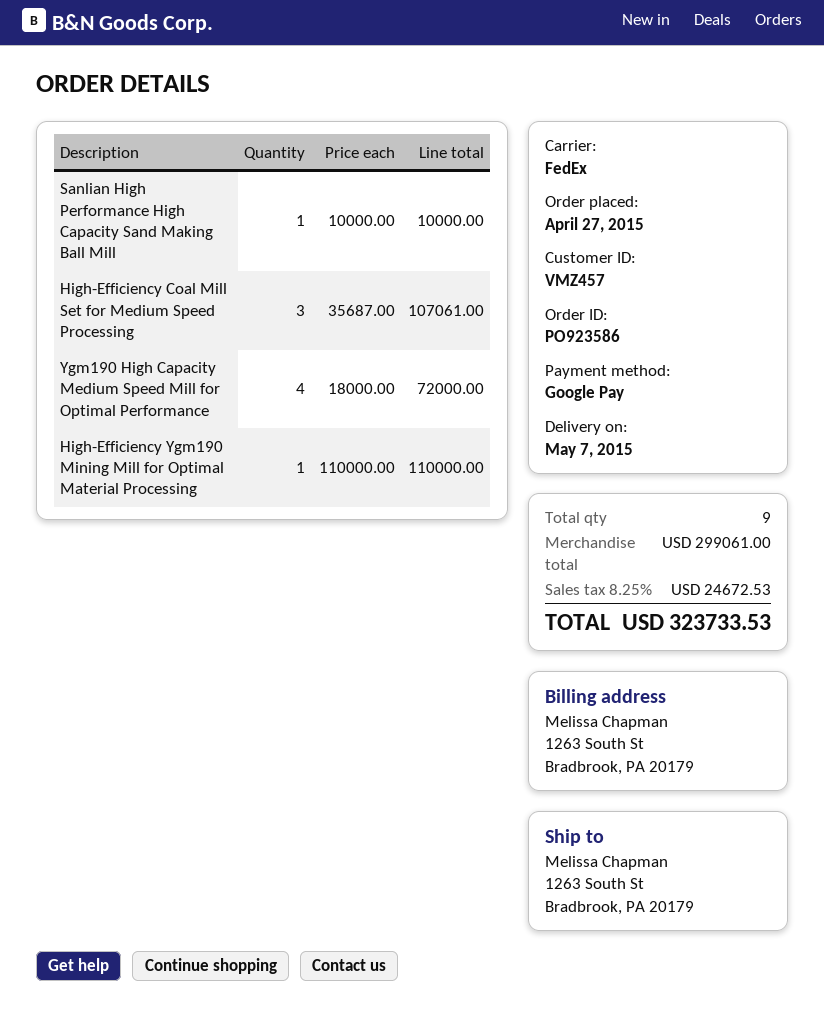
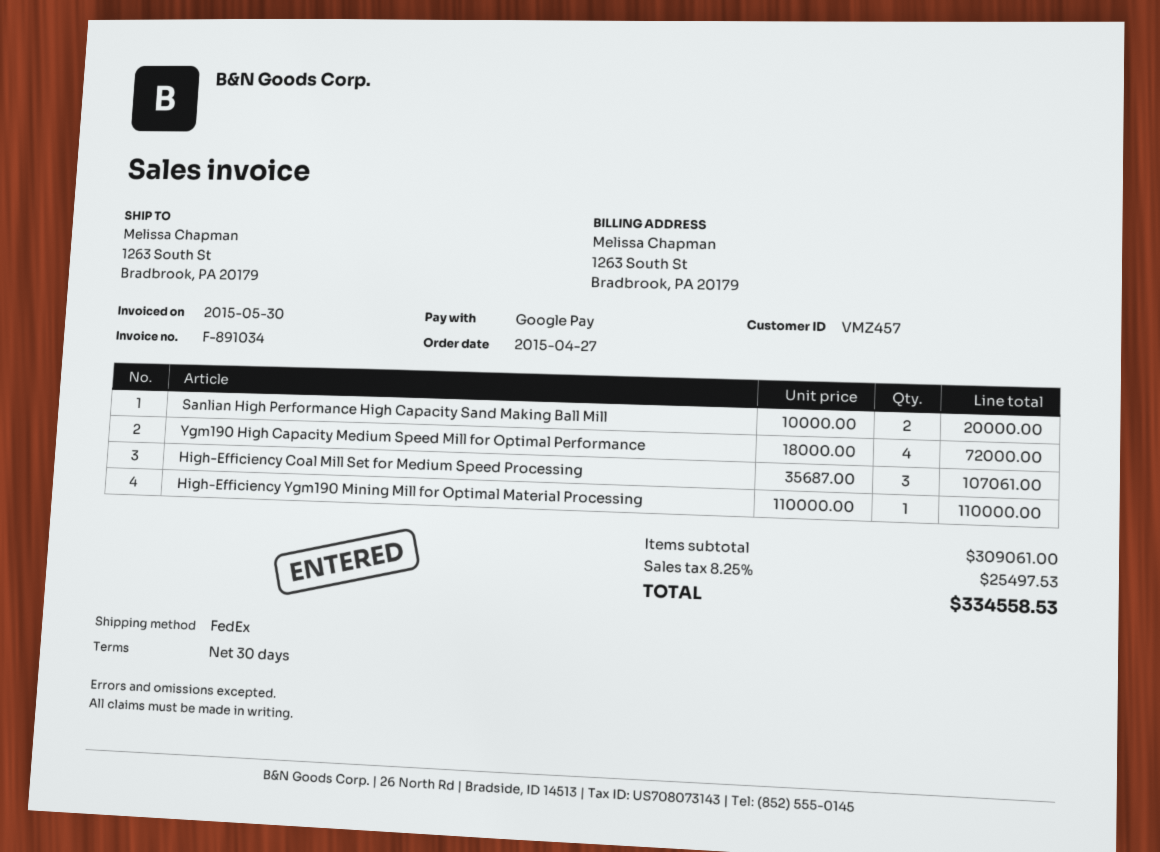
Sanlian High Performance High Capacity Sand Making Ball Mill: 1 x 10000.00 = 10000.00 -> 2 x 10000.00 = 20000.00
subtotal: 299061.00 -> 309061.00
tax: 8.25% = 24672.53 -> 8.25% = 25497.53
total: 323733.53 -> 334558.53

